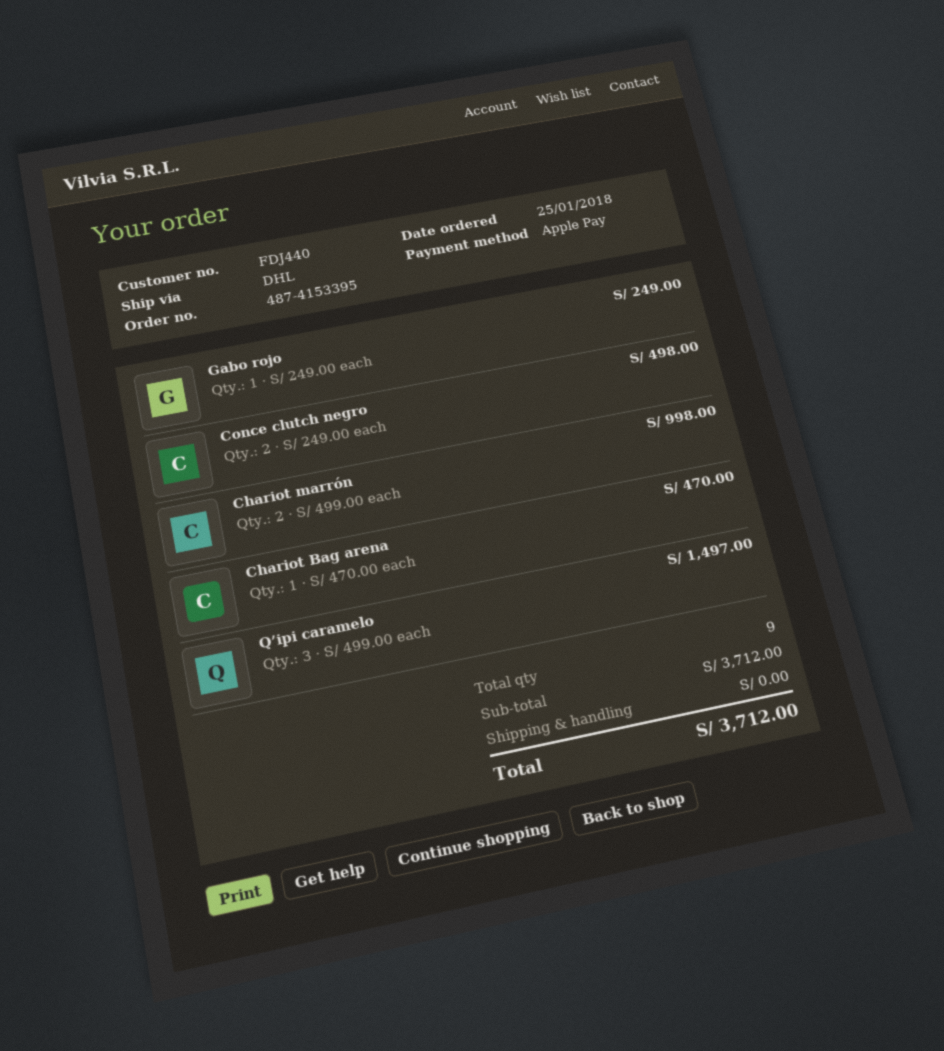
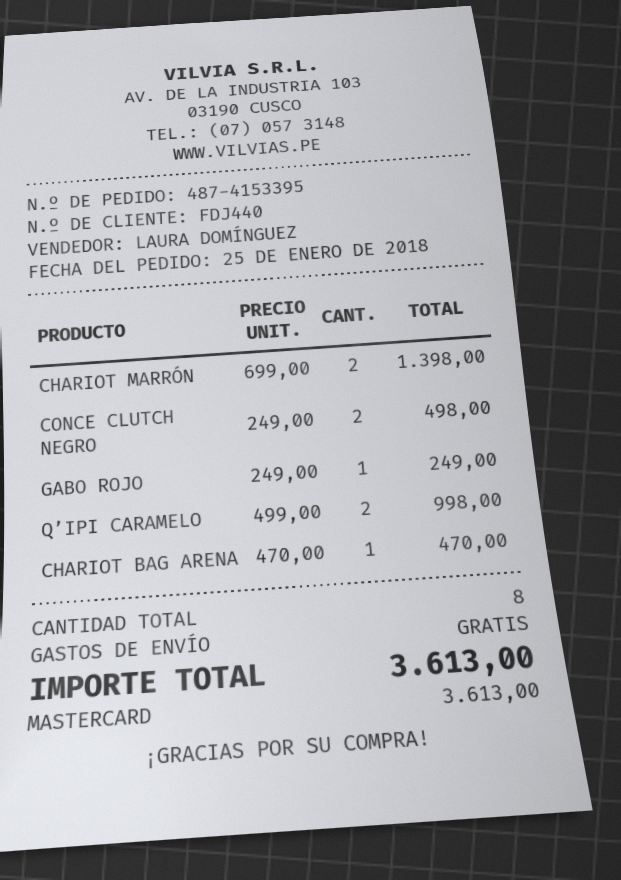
payment method: Apple Pay -> Mastercard
Chariot marrón: 2 x 499.00 = 998.00 -> 2 x 699.00 = 1398.00
Q’ipi caramelo: 3 x 499.00 = 1497.00 -> 2 x 499.00 = 998.00
total quantity: 9 -> 8
total: 3712.00 -> 3613.00

